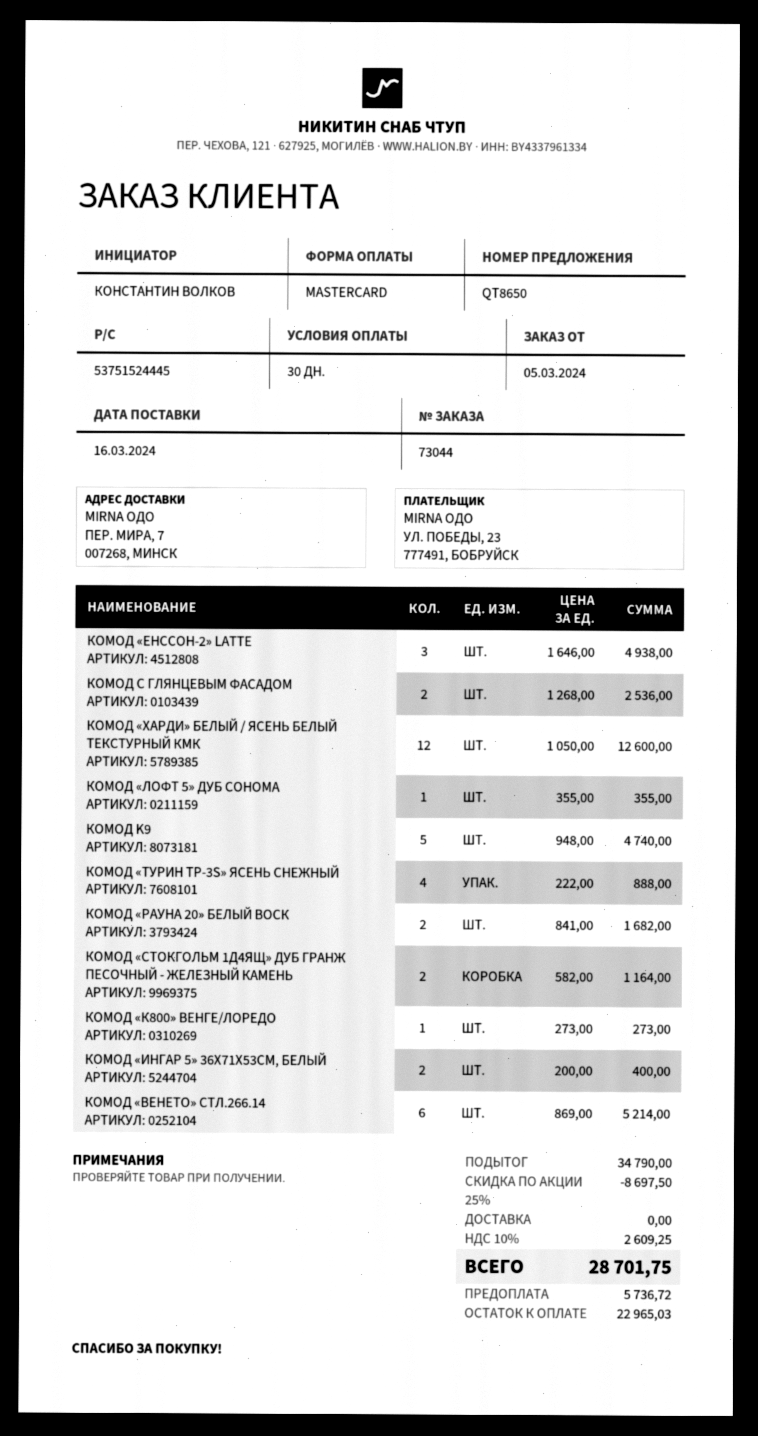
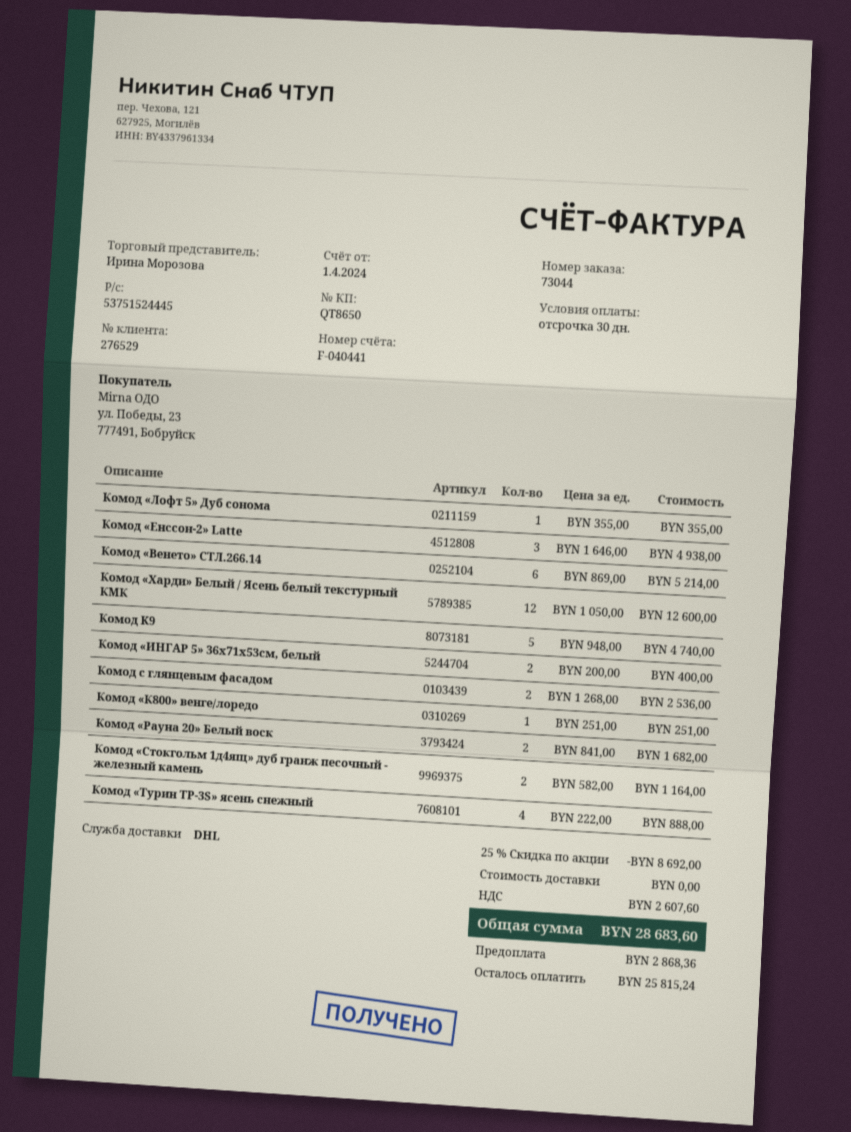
КОМОД «К800» ВЕНГЕ/ЛОРЕДО: 1 x 273.00 = 273.00 -> 1 x 251.00 = 251.00
discount: 25% = 8697.50 -> 25% = 8692.00
tax: 2609.25 -> 2607.60
total: 28701.75 -> 28683.60
deposit: 5736.72 -> 2868.36
balance: 22965.03 -> 25815.24

